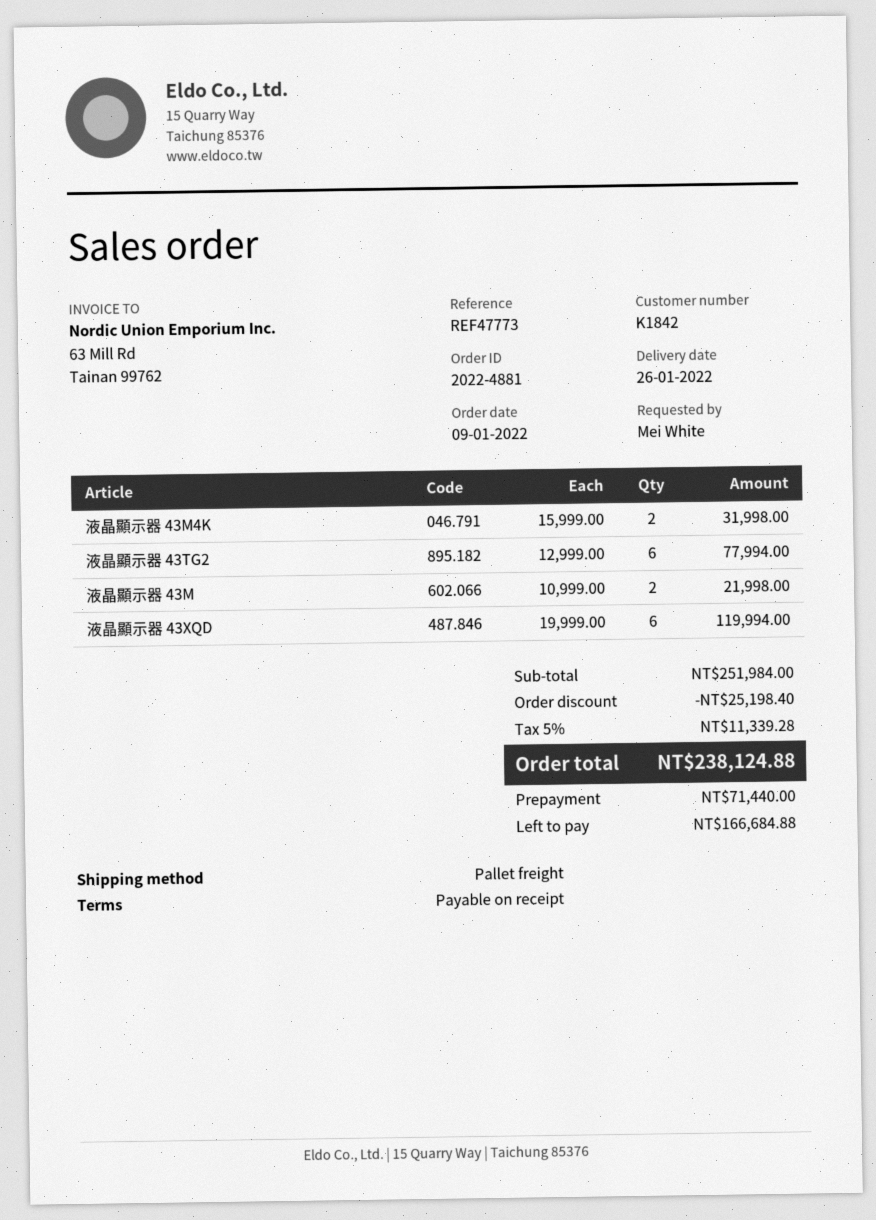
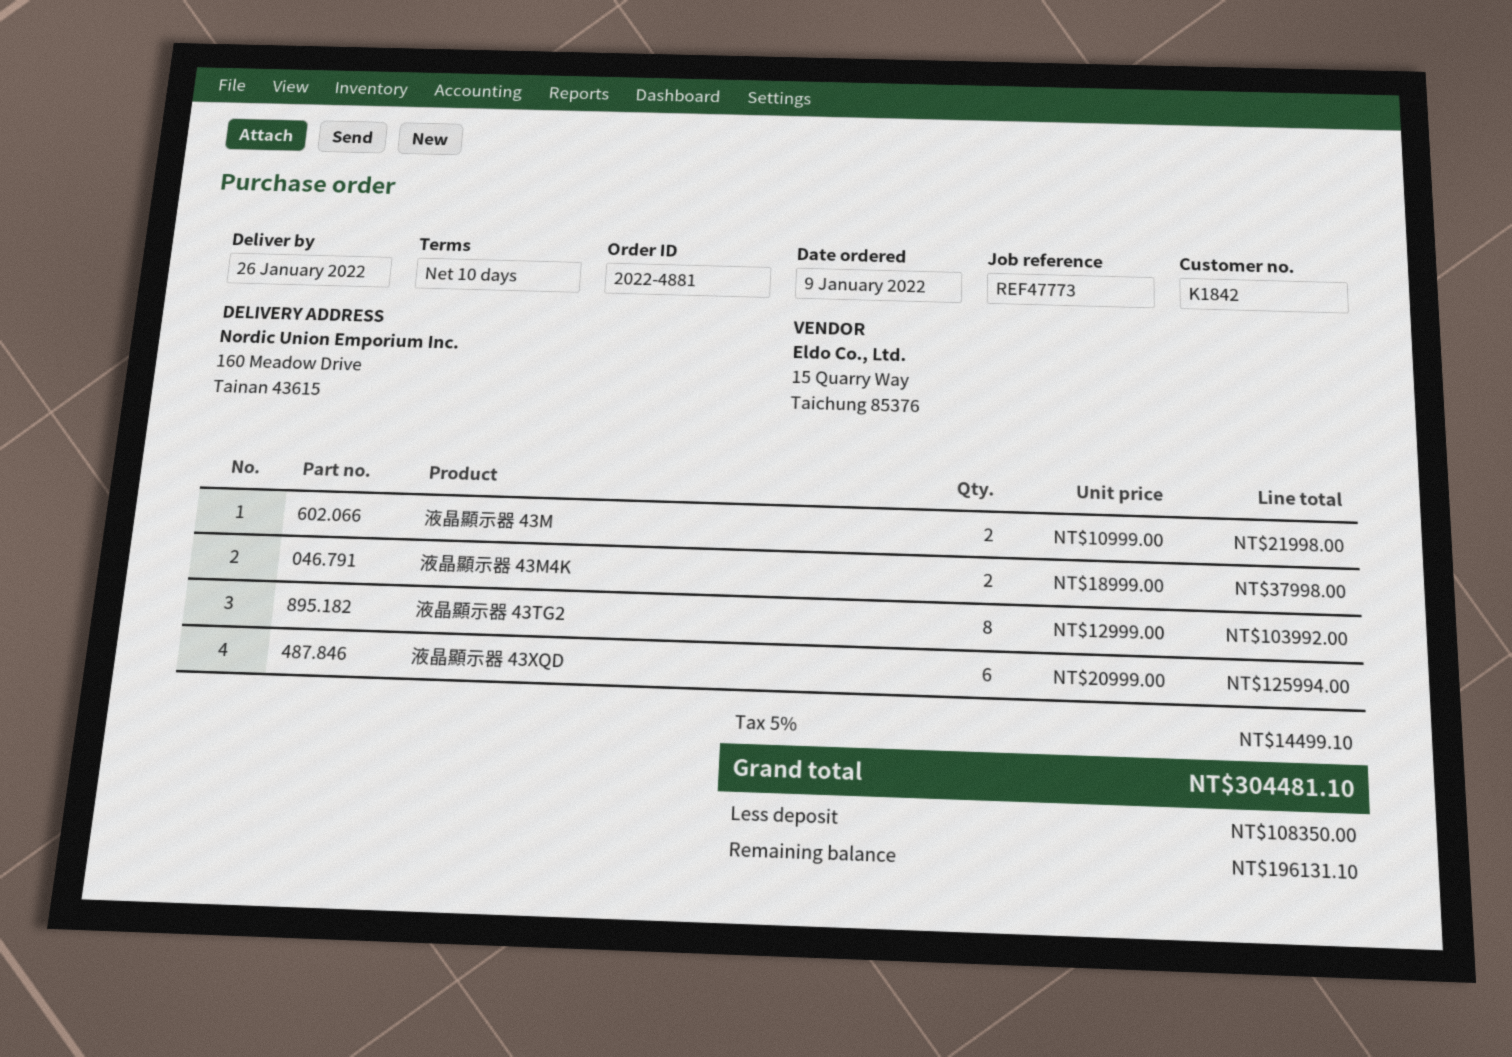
payment terms: on receipt -> 10 days
液晶顯示器 43M4K: 2 x 15999.00 = 31998.00 -> 2 x 18999.00 = 37998.00
液晶顯示器 43TG2: 6 x 12999.00 = 77994.00 -> 8 x 12999.00 = 103992.00
液晶顯示器 43XQD: 6 x 19999.00 = 119994.00 -> 6 x 20999.00 = 125994.00
discount: 25198.40 -> none
tax: 5% = 11339.28 -> 5% = 14499.10
total: 238124.88 -> 304481.10
deposit: 71440.00 -> 108350.00
balance: 166684.88 -> 196131.10

